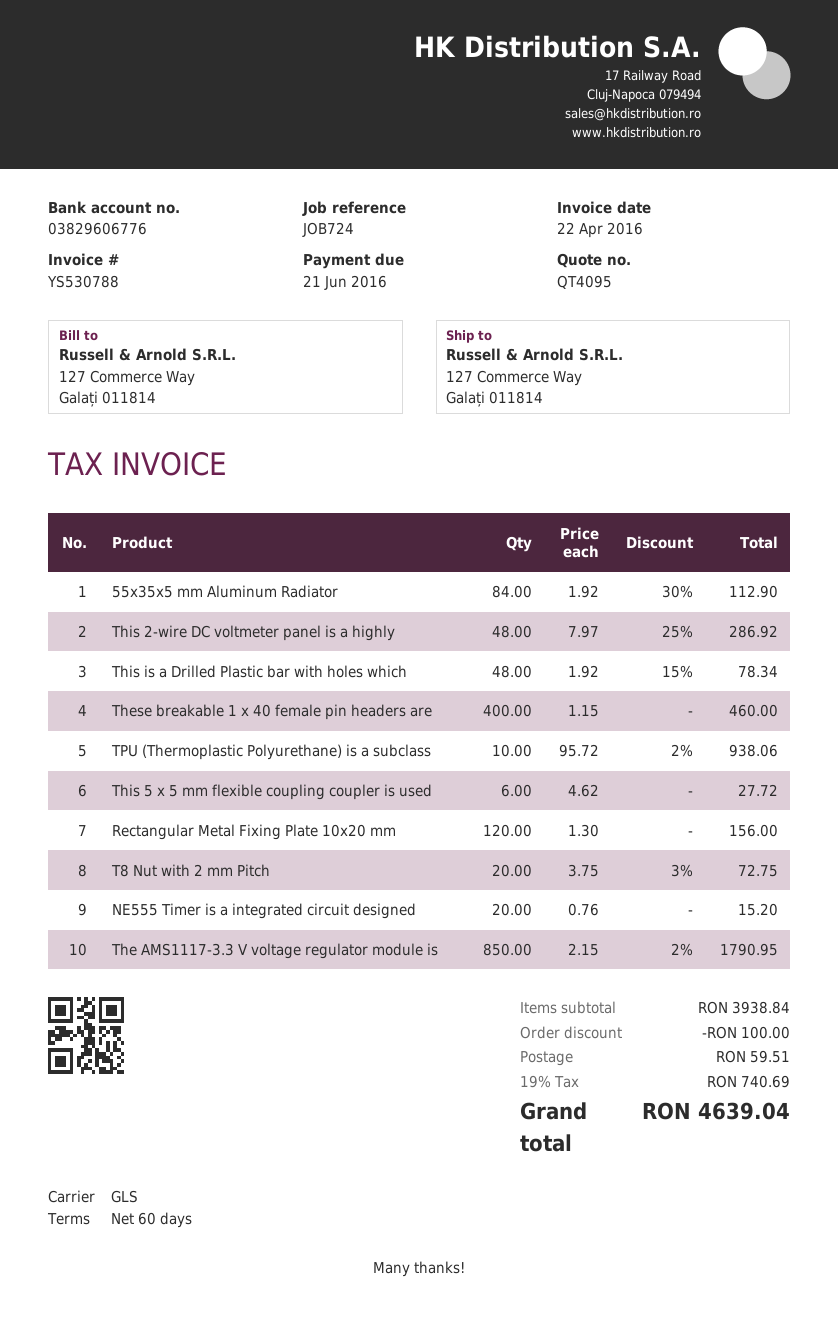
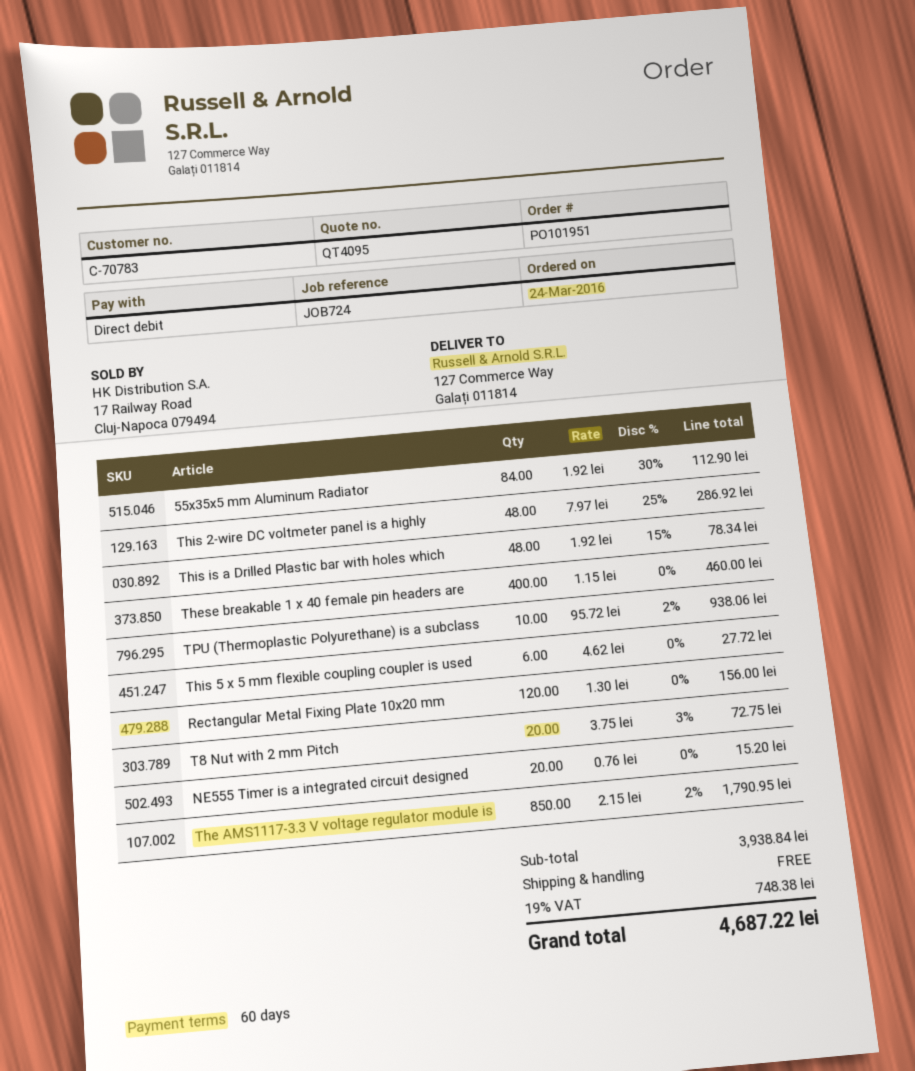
discount: 100.00 -> none
shipping: 59.51 -> 0.00
tax: 19% = 740.69 -> 19% = 748.38
total: 4639.04 -> 4687.22

